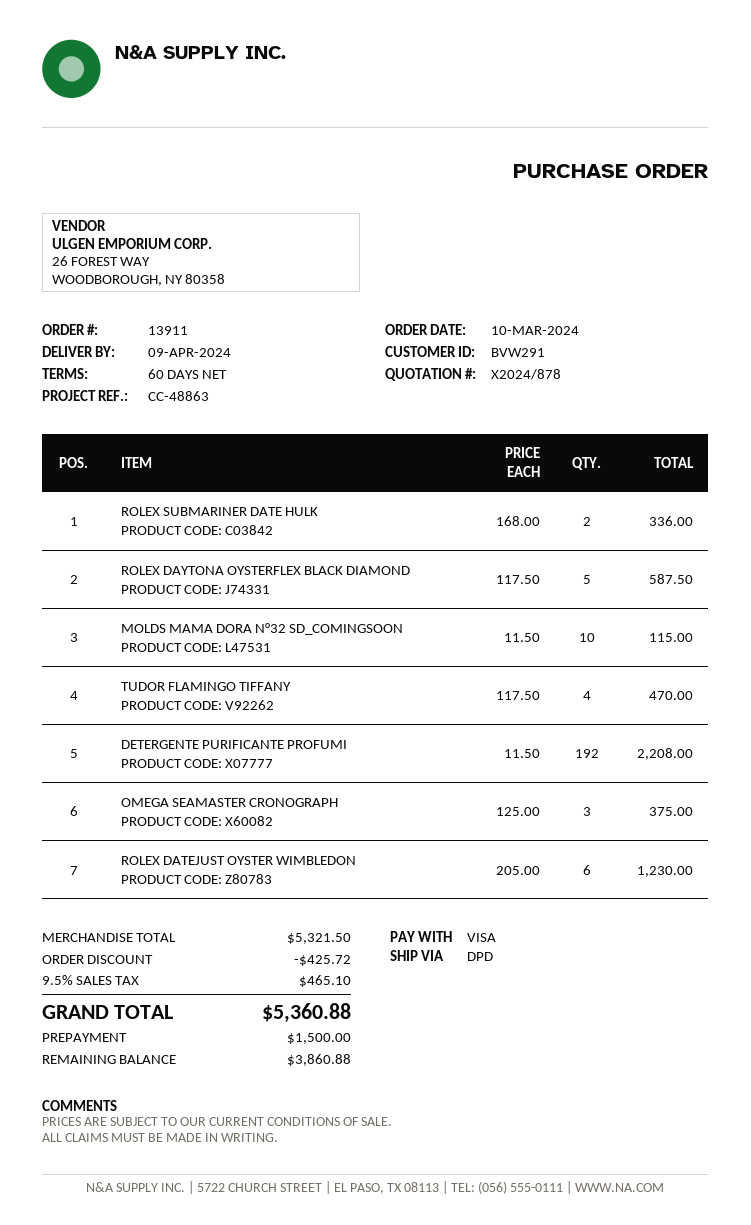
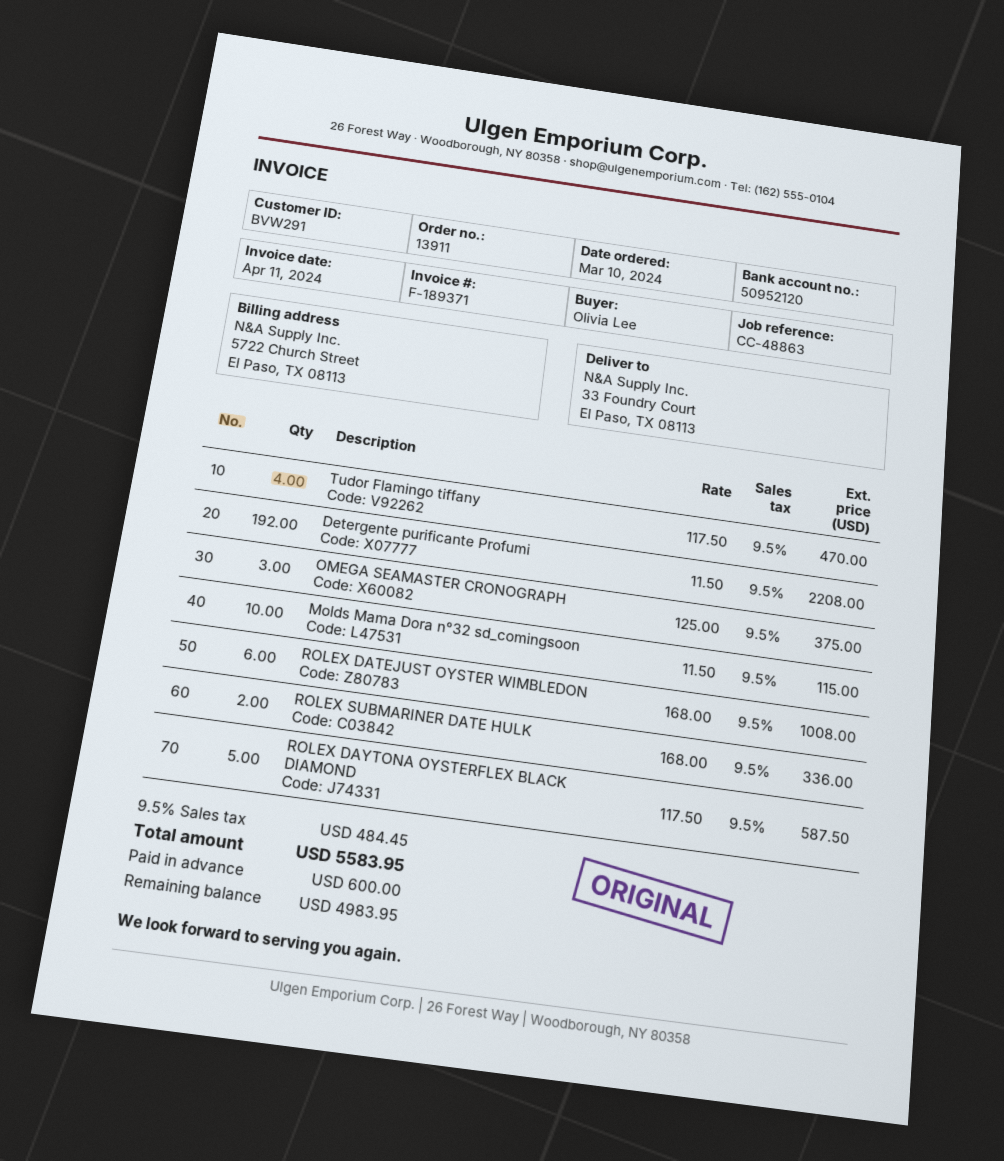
ROLEX DATEJUST OYSTER WIMBLEDON: 6 x 205.00 = 1230.00 -> 6 x 168.00 = 1008.00
discount: 425.72 -> none
tax: 9.5% = 465.10 -> 9.5% = 484.45
total: 5360.88 -> 5583.95
deposit: 1500.00 -> 600.00
balance: 3860.88 -> 4983.95

